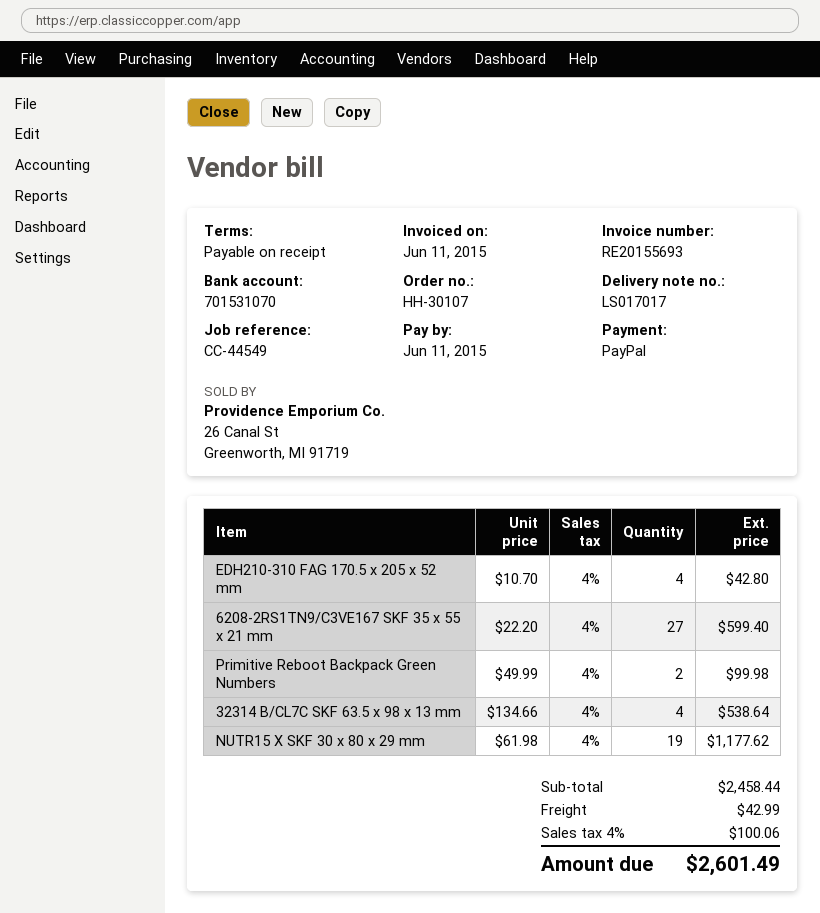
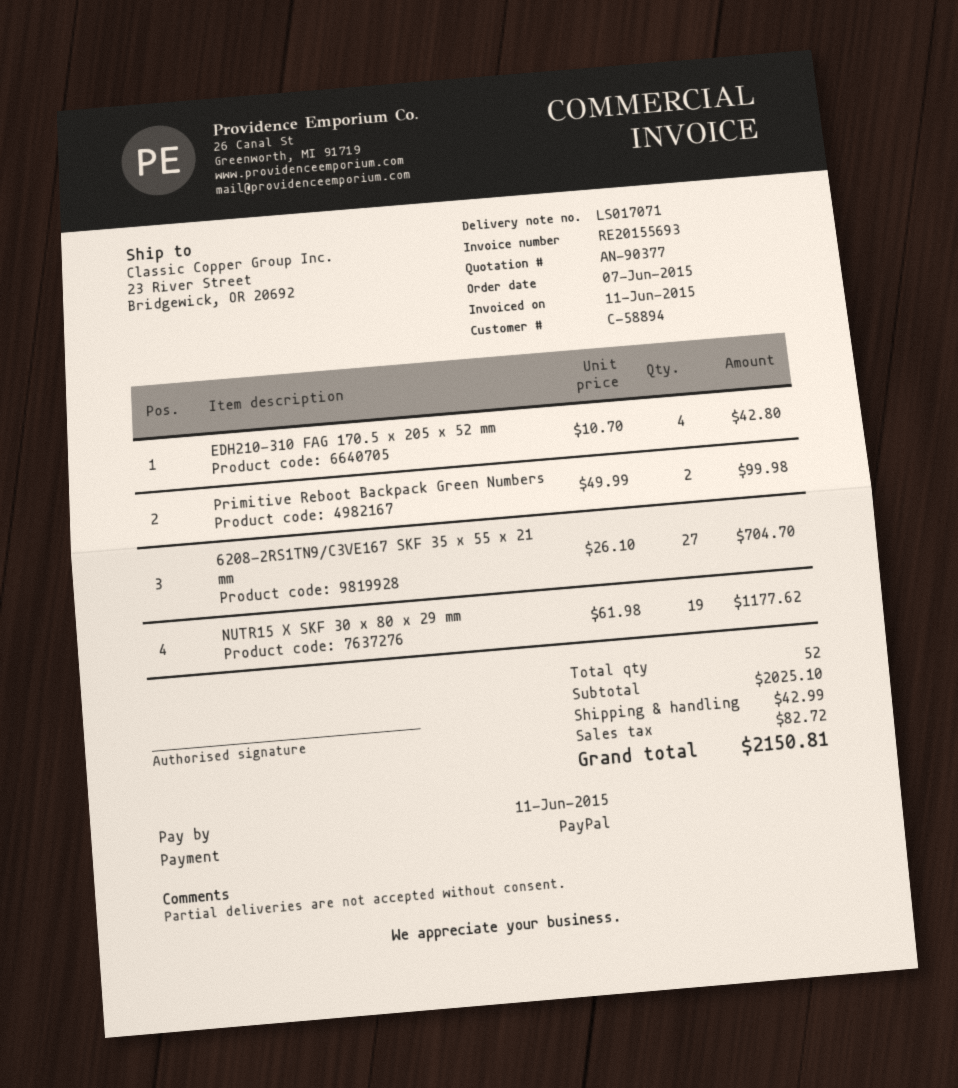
delivery note number: LS017017 -> LS017071
6208-2RS1TN9/C3VE167 SKF 35 x 55 x 21 mm: 27 x 22.20 = 599.40 -> 27 x 26.10 = 704.70
32314 B/CL7C SKF 63.5 x 98 x 13 mm: 4 x 134.66 = 538.64 -> none
subtotal: 2458.44 -> 2025.10
tax: 100.06 -> 82.72
total: 2601.49 -> 2150.81

